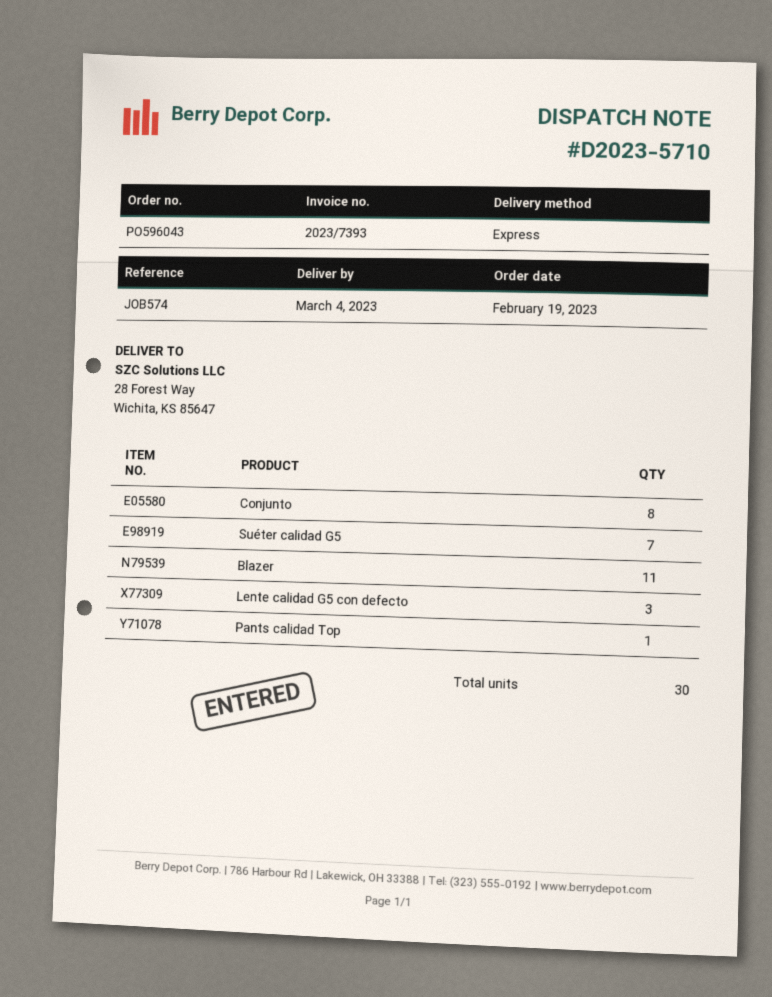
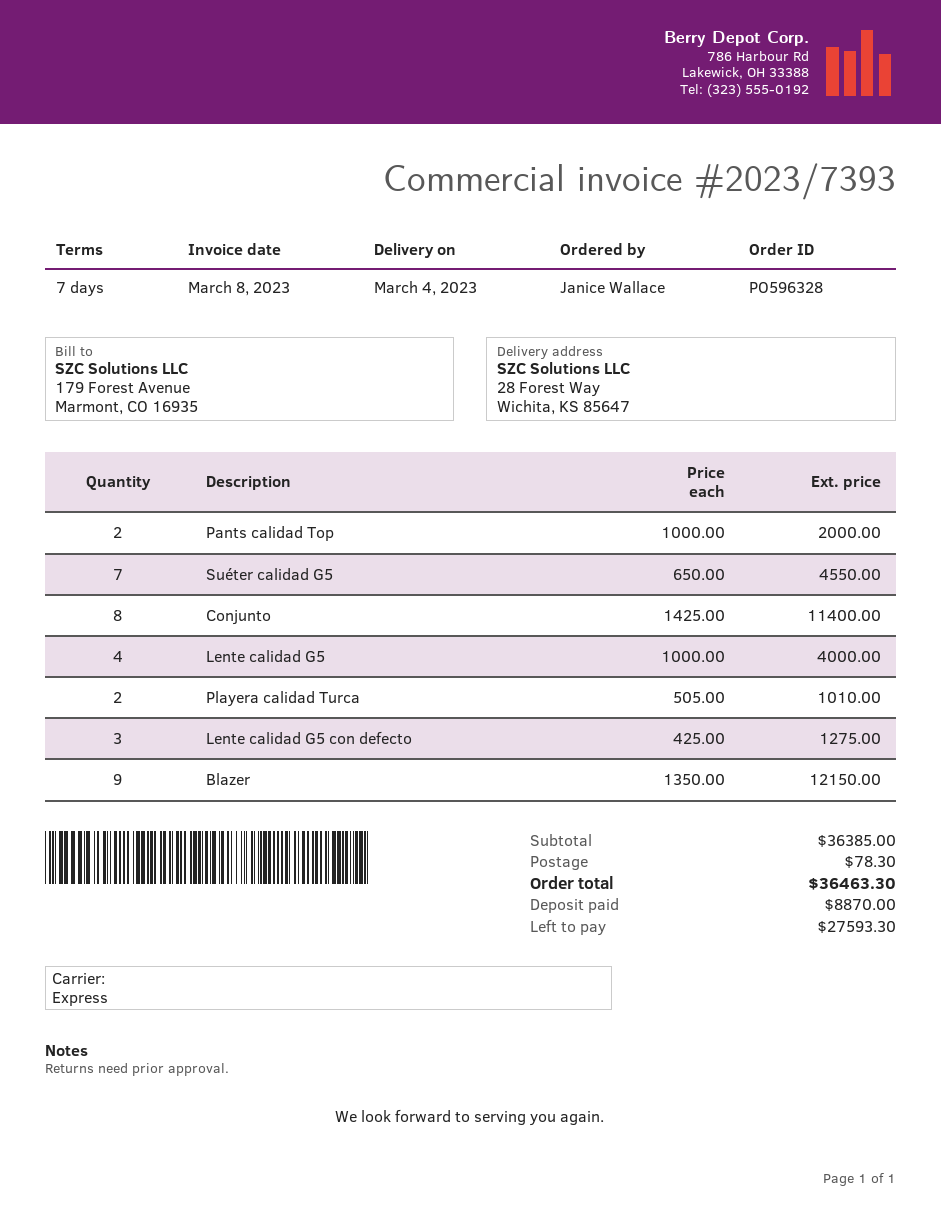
order number: PO596043 -> PO596328
Blazer: 11 -> 9
Pants calidad Top: 1 -> 2
Lente calidad G5: none -> 4
Playera calidad Turca: none -> 2

